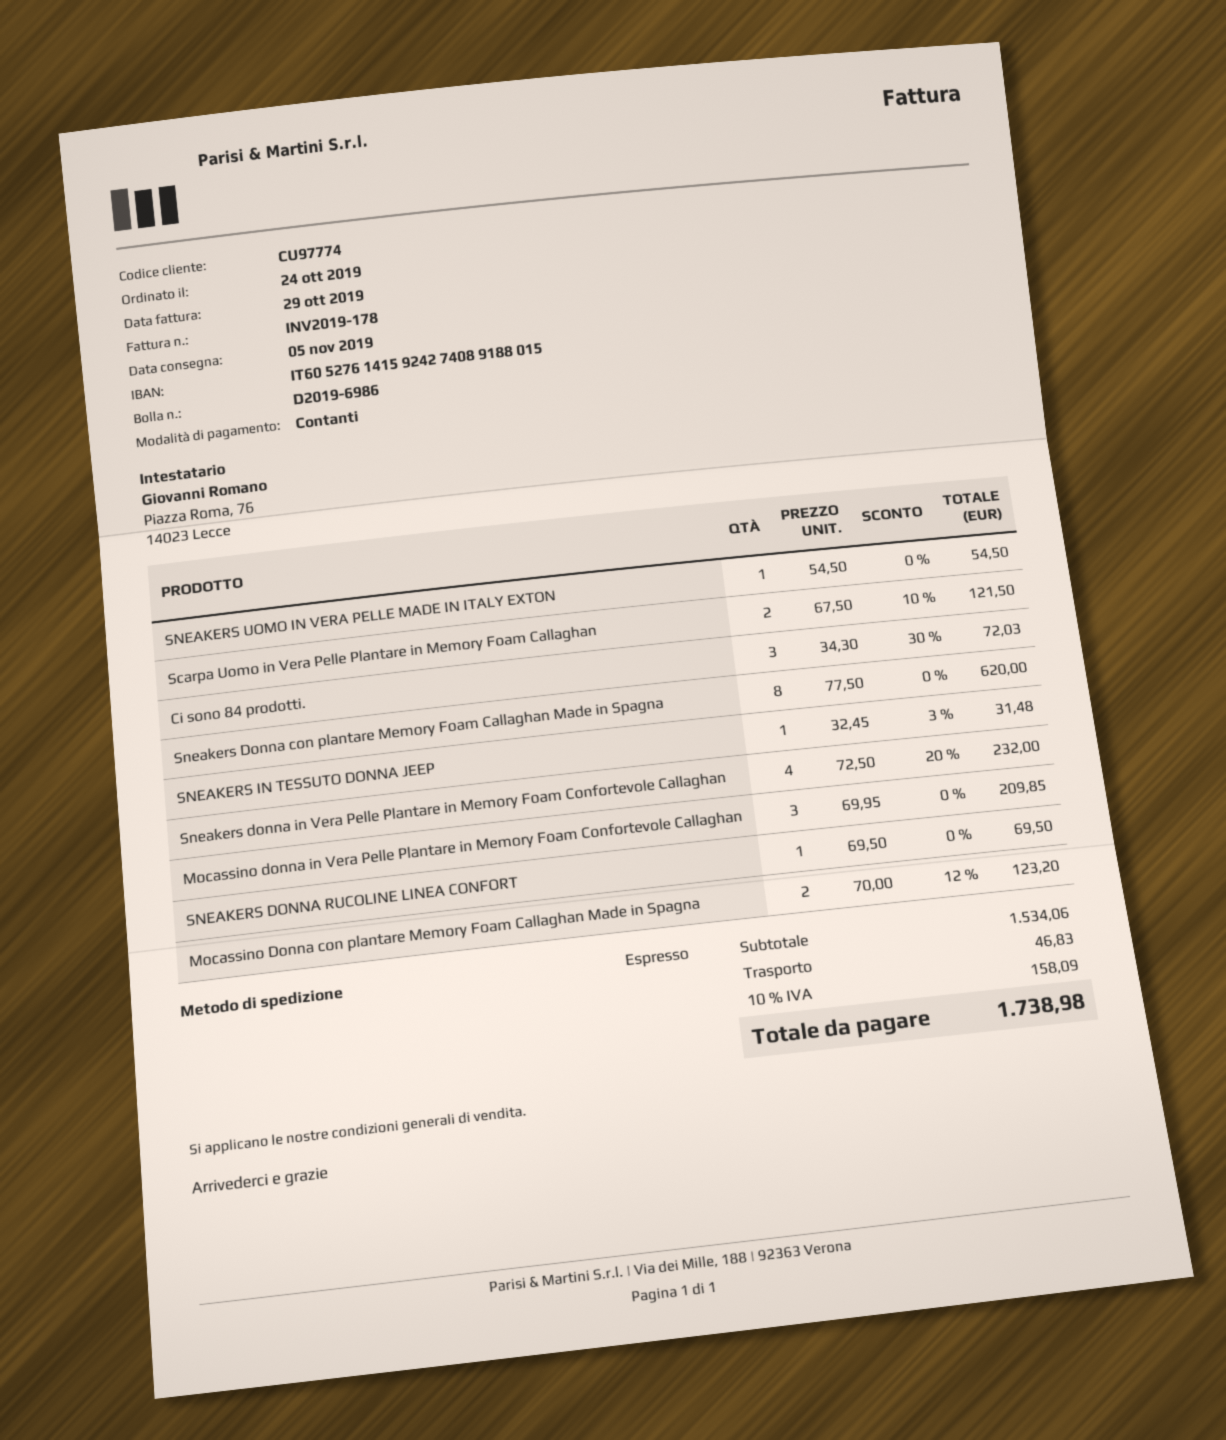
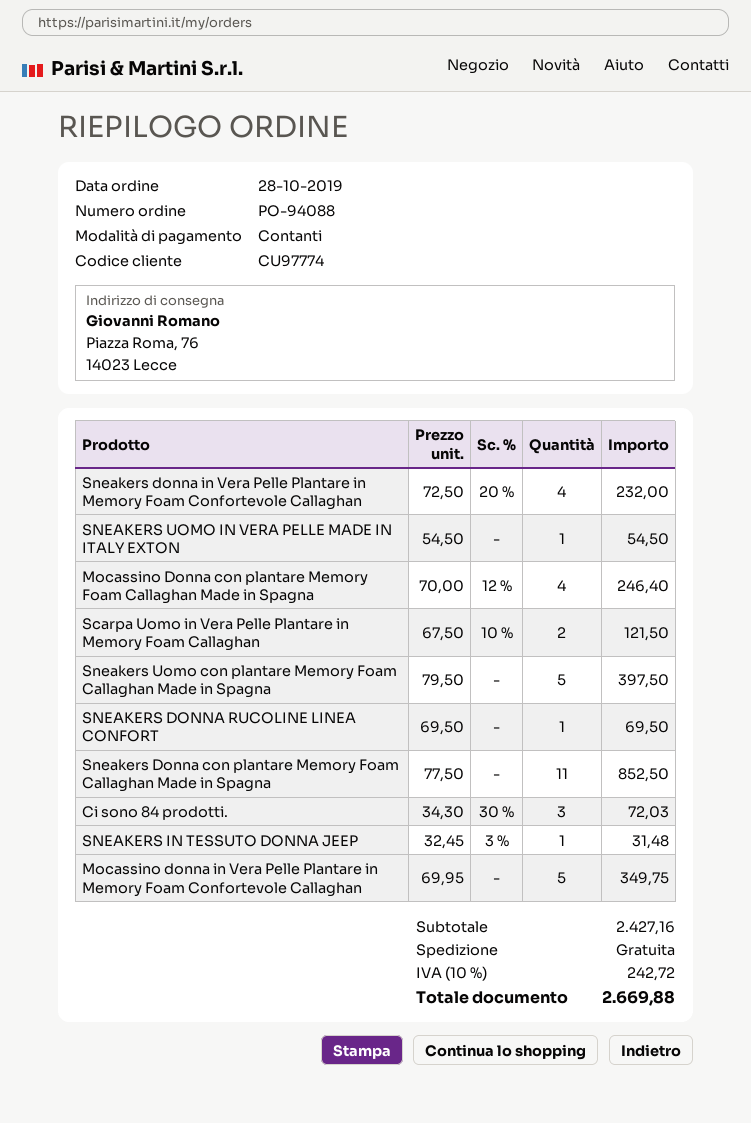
order date: 2019-10-24 -> 2019-10-28
Sneakers Donna con plantare Memory Foam Callaghan Made in Spagna: 8 x 77.50 = 620.00 -> 11 x 77.50 = 852.50
Mocassino donna in Vera Pelle Plantare in Memory Foam Confortevole Callaghan: 3 x 69.95 = 209.85 -> 5 x 69.95 = 349.75
Mocassino Donna con plantare Memory Foam Callaghan Made in Spagna: 2 x 70.00 - 12% = 123.20 -> 4 x 70.00 - 12% = 246.40
Sneakers Uomo con plantare Memory Foam Callaghan Made in Spagna: none -> 5 x 79.50 = 397.50
subtotal: 1534.06 -> 2427.16
shipping: 46.83 -> 0.00
tax: 10% = 158.09 -> 10% = 242.72
total: 1738.98 -> 2669.88

